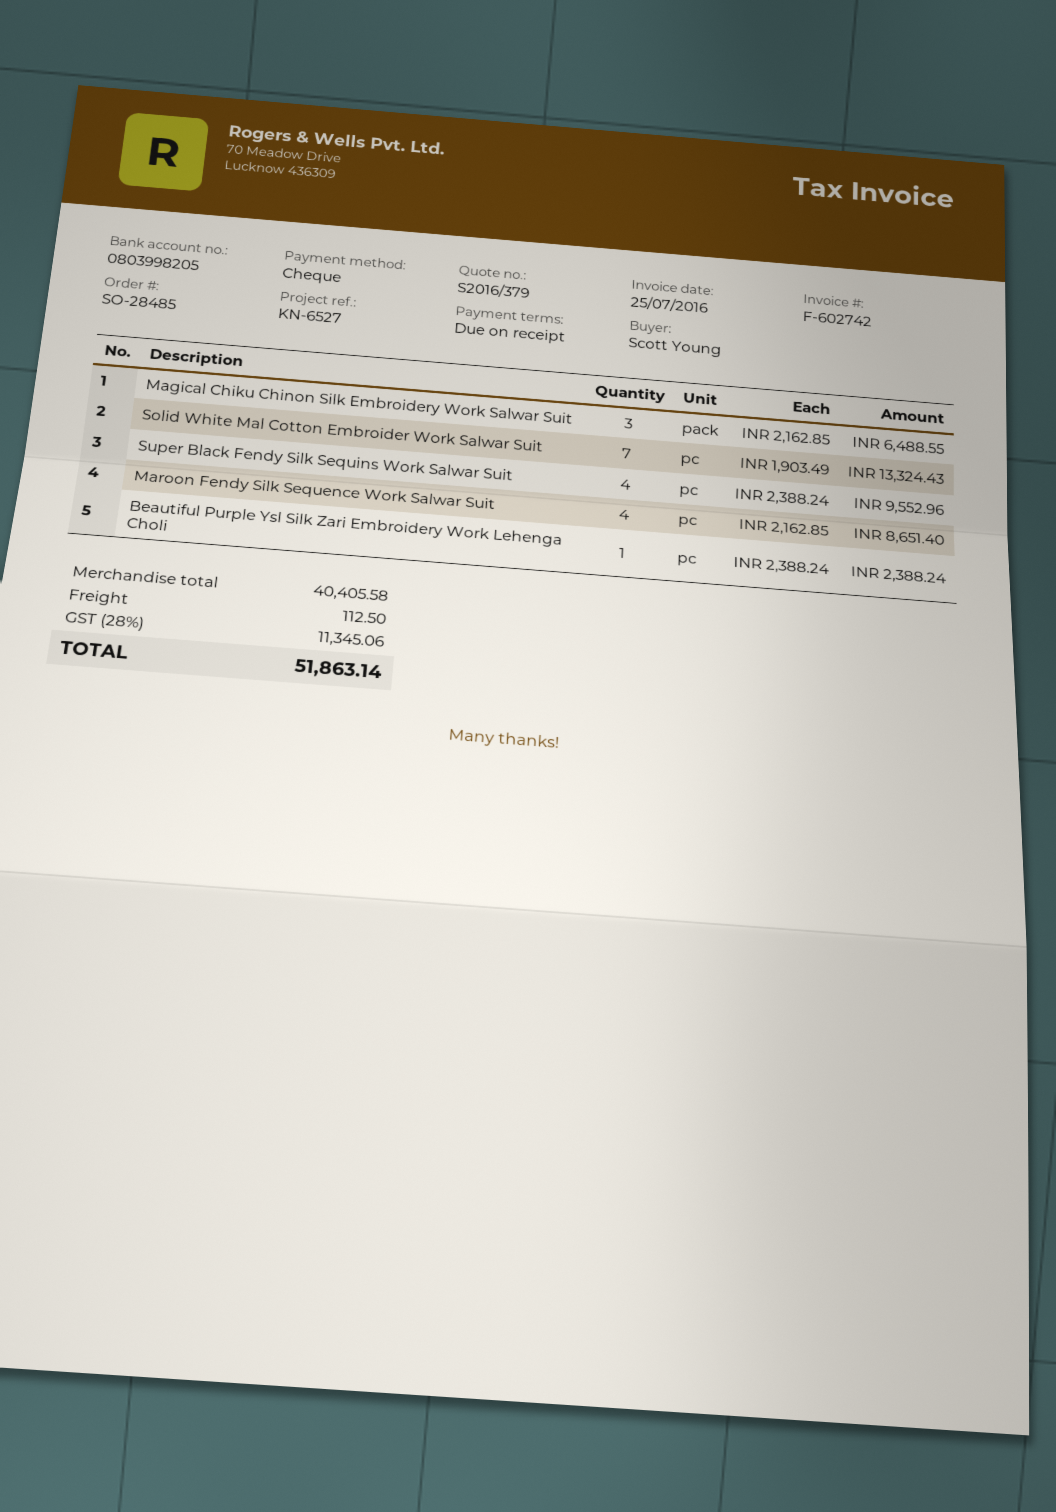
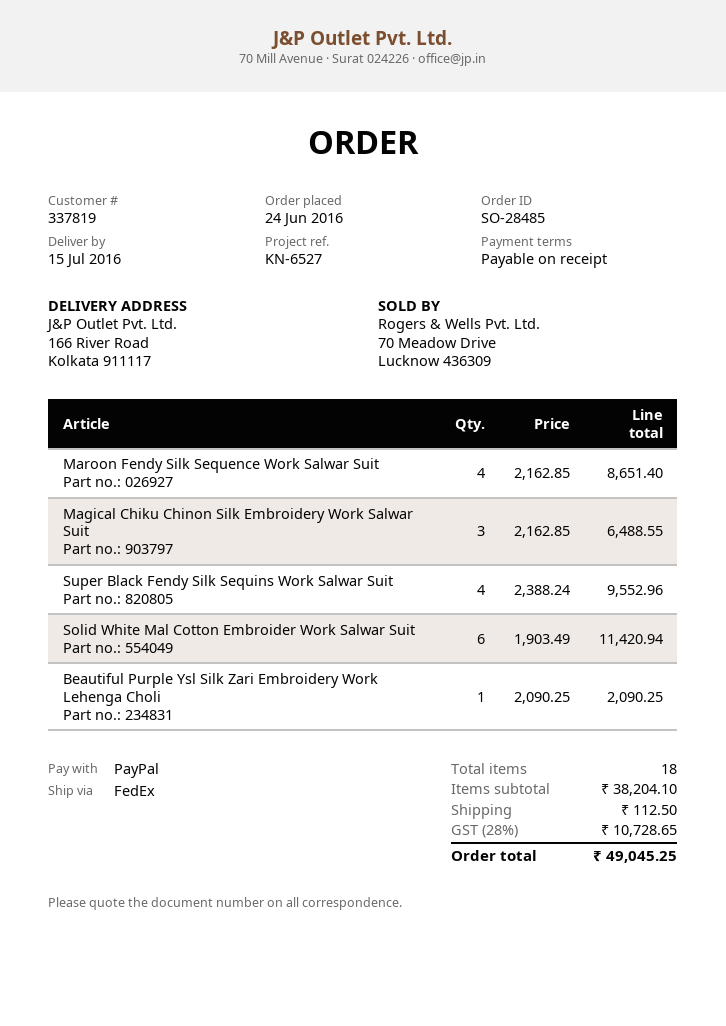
payment method: cheque -> PayPal
Solid White Mal Cotton Embroider Work Salwar Suit: 7 x 1903.49 = 13324.43 -> 6 x 1903.49 = 11420.94
Beautiful Purple Ysl Silk Zari Embroidery Work Lehenga Choli: 1 x 2388.24 = 2388.24 -> 1 x 2090.25 = 2090.25
subtotal: 40405.58 -> 38204.10
tax: 28% = 11345.06 -> 28% = 10728.65
total: 51863.14 -> 49045.25

